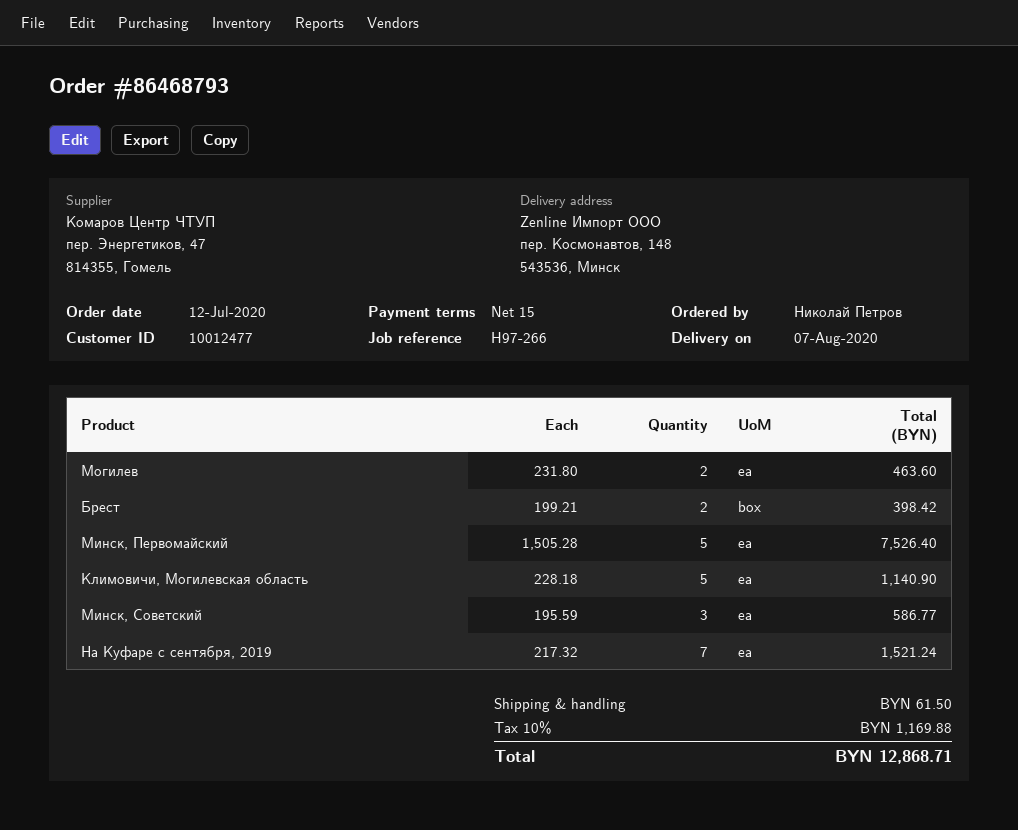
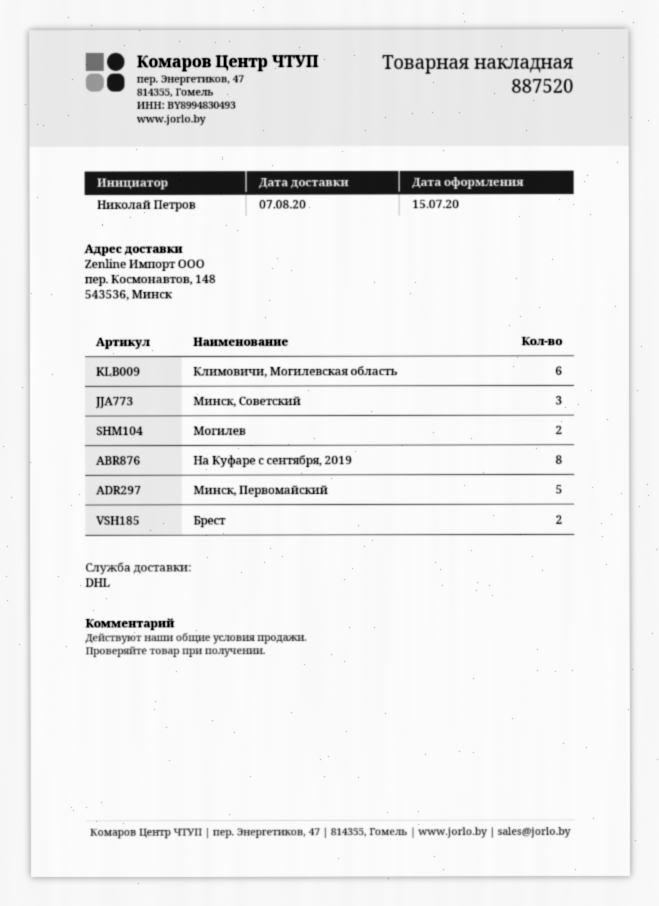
order date: 2020-07-12 -> 2020-07-15
Климовичи, Могилевская область: 5 -> 6
На Куфаре с сентября, 2019: 7 -> 8

